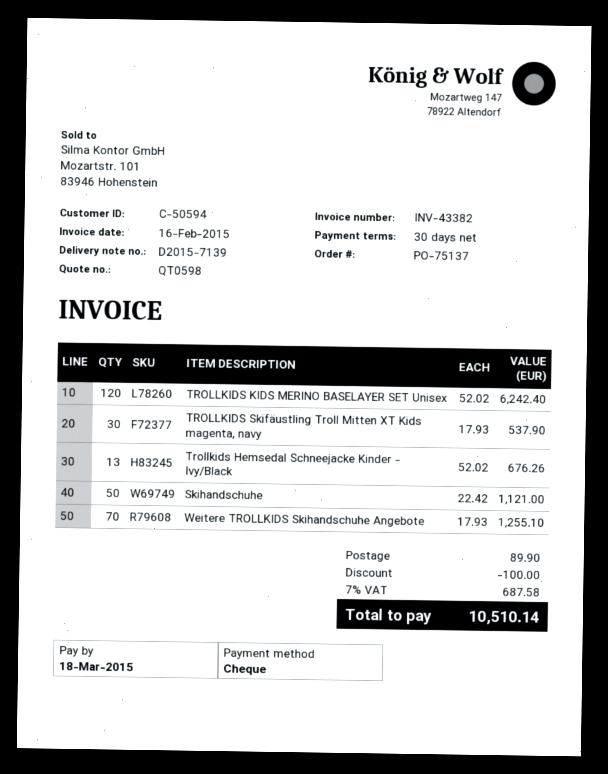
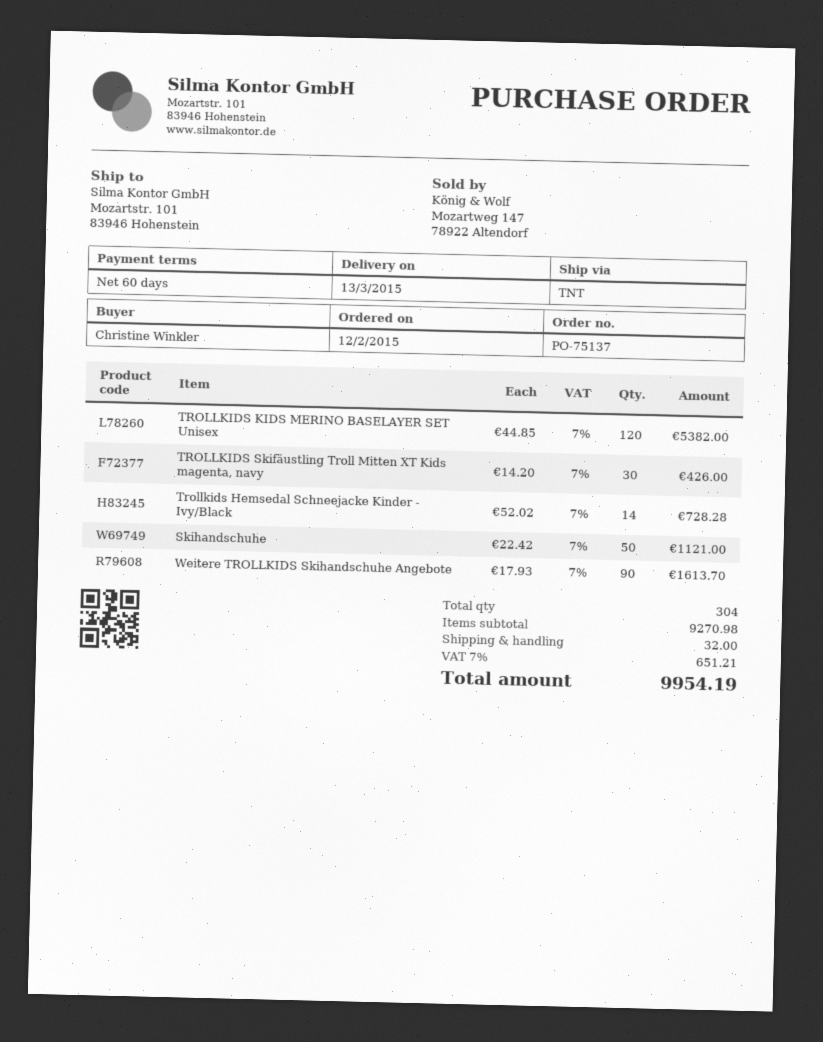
payment terms: 30 days -> 60 days
TROLLKIDS KIDS MERINO BASELAYER SET Unisex: 120 x 52.02 = 6242.40 -> 120 x 44.85 = 5382.00
TROLLKIDS Skifäustling Troll Mitten XT Kids magenta, navy: 30 x 17.93 = 537.90 -> 30 x 14.20 = 426.00
Trollkids Hemsedal Schneejacke Kinder - Ivy/Black: 13 x 52.02 = 676.26 -> 14 x 52.02 = 728.28
Weitere TROLLKIDS Skihandschuhe Angebote: 70 x 17.93 = 1255.10 -> 90 x 17.93 = 1613.70
discount: 100.00 -> none
shipping: 89.90 -> 32.00
tax: 7% = 687.58 -> 7% = 651.21
total: 10510.14 -> 9954.19

